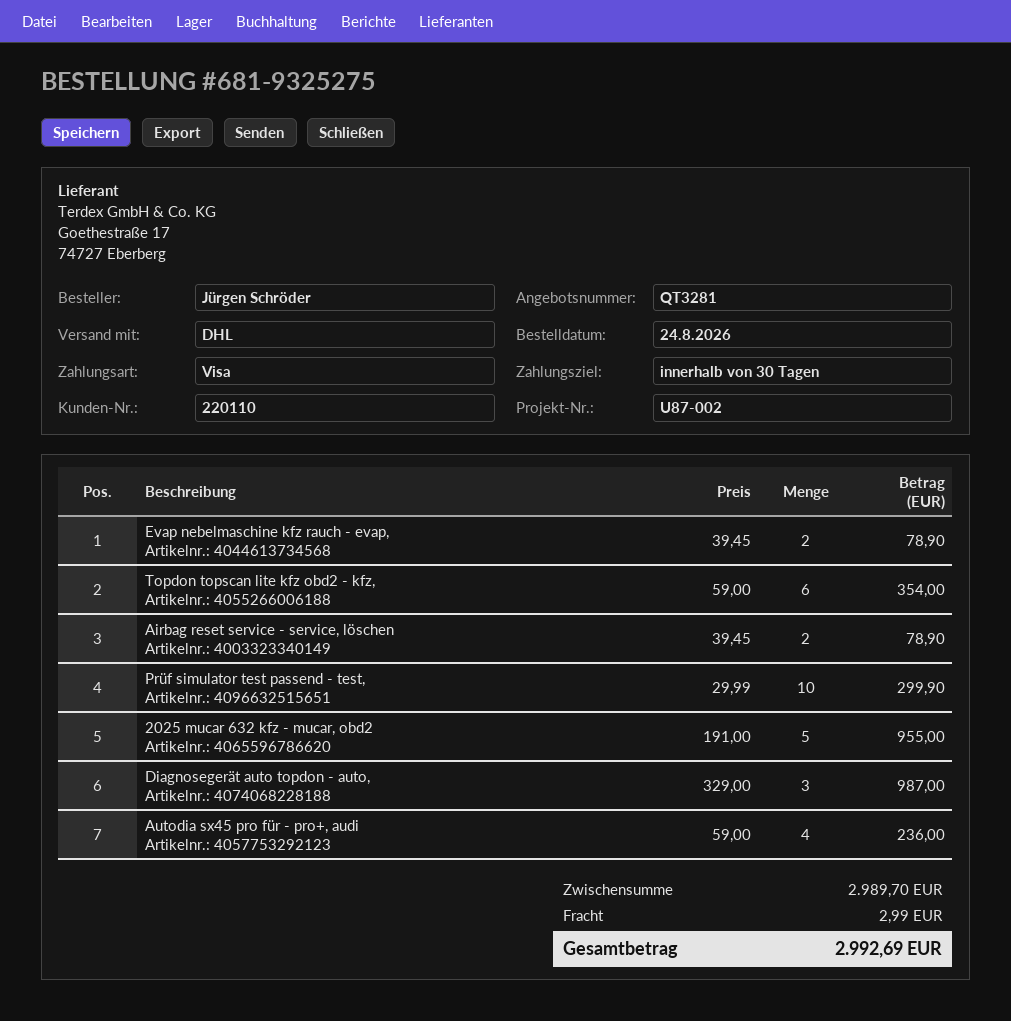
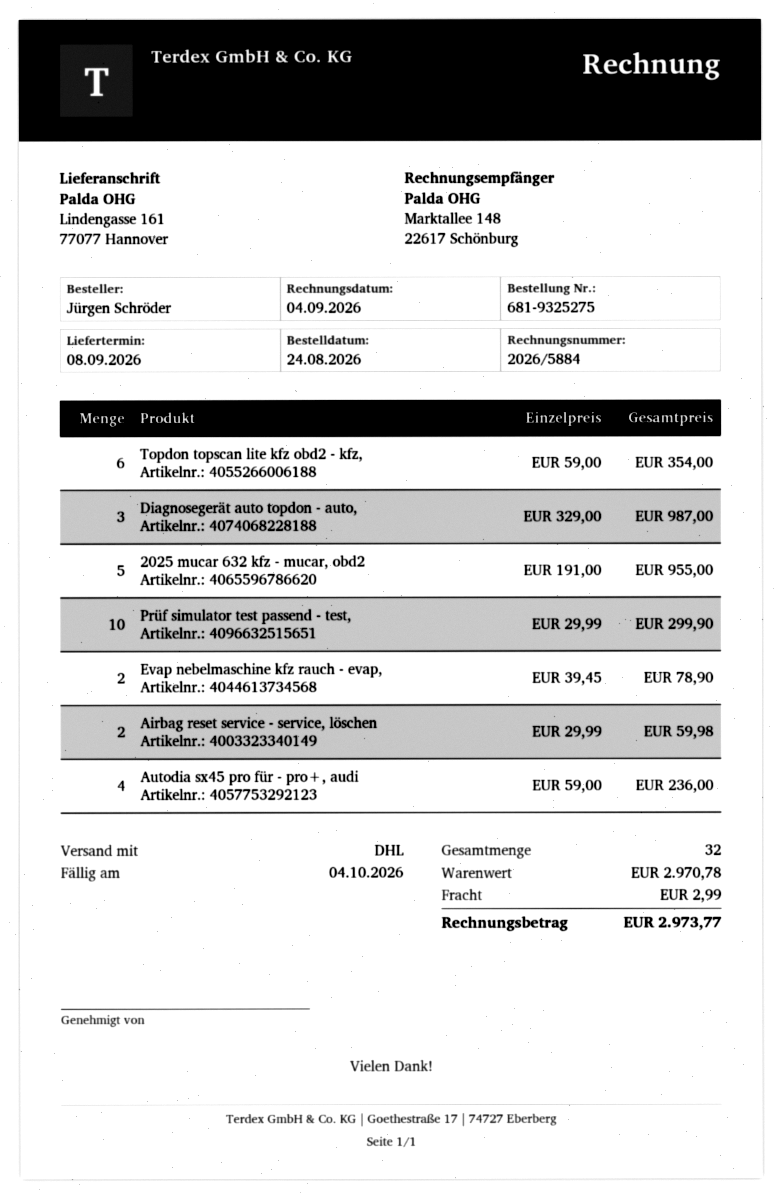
Airbag reset service - service, löschen: 2 x 39.45 = 78.90 -> 2 x 29.99 = 59.98
subtotal: 2989.70 -> 2970.78
total: 2992.69 -> 2973.77

